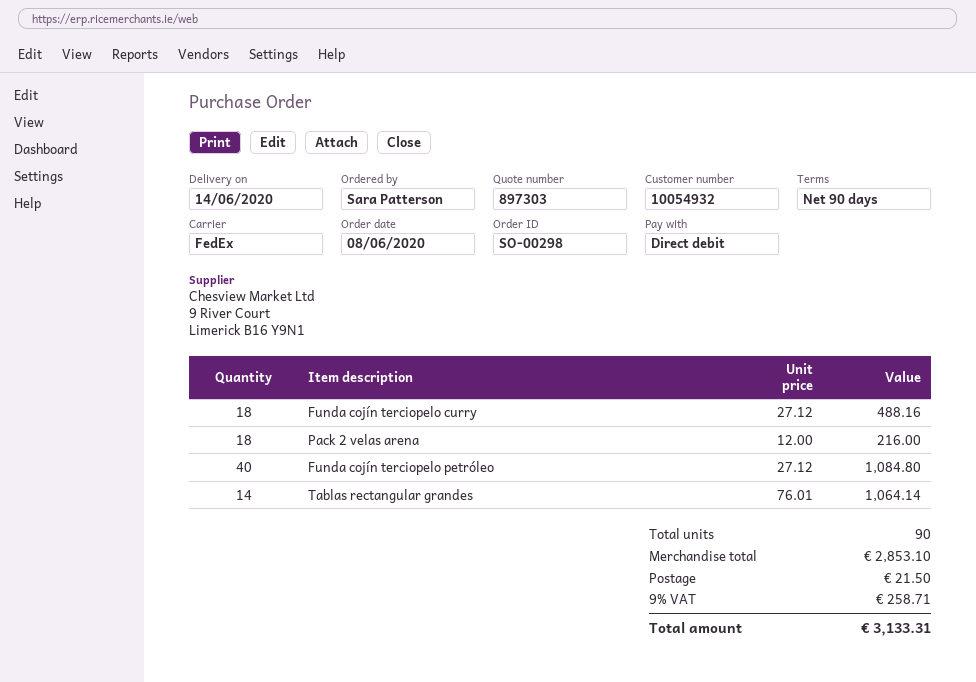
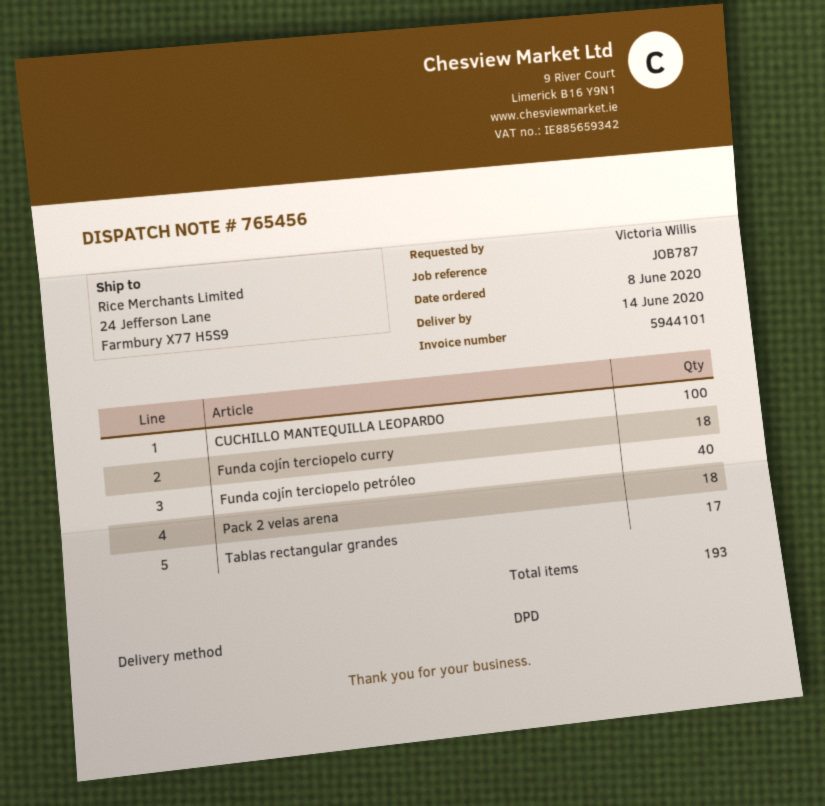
ordered by: Sara Patterson -> Victoria Willis
shipping method: FedEx -> DPD
Tablas rectangular grandes: 14 -> 17
CUCHILLO MANTEQUILLA LEOPARDO: none -> 100
total quantity: 90 -> 193

